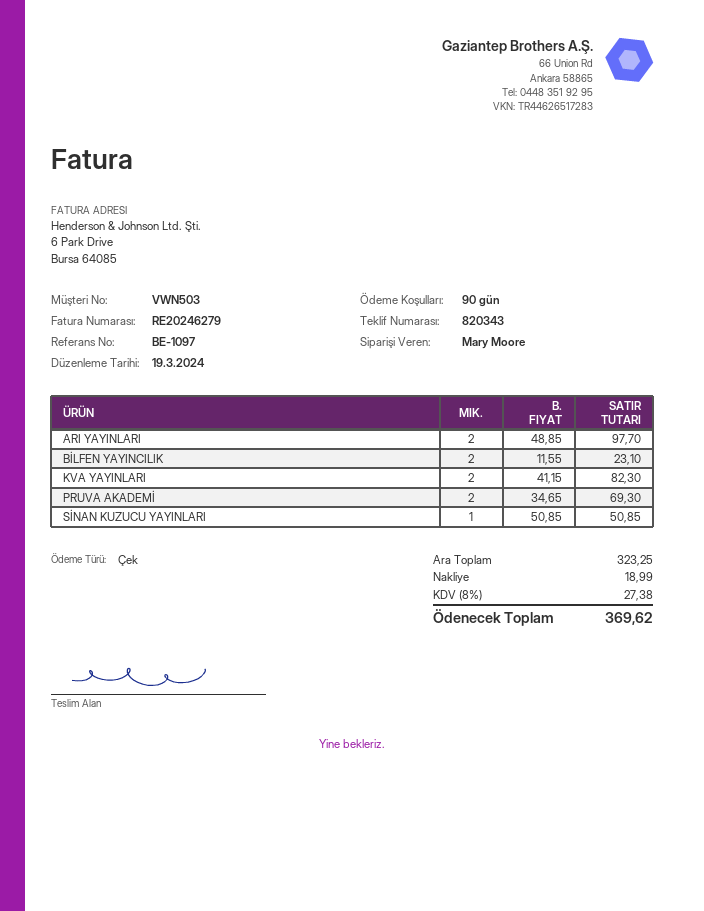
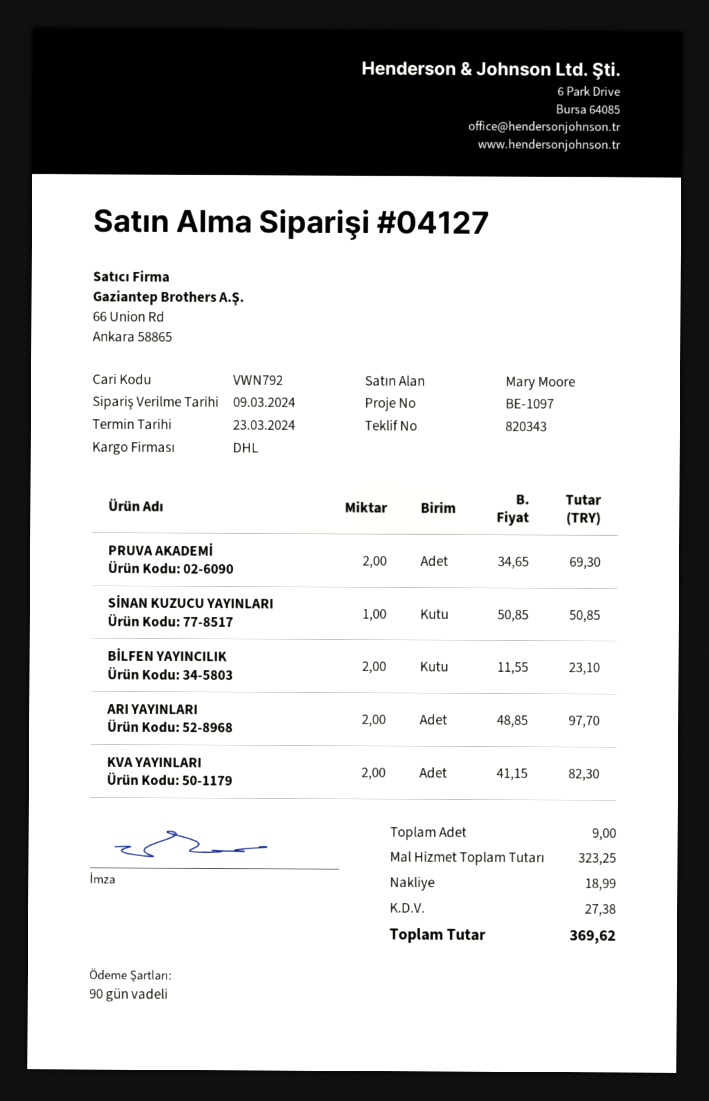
customer number: VWN503 -> VWN792

